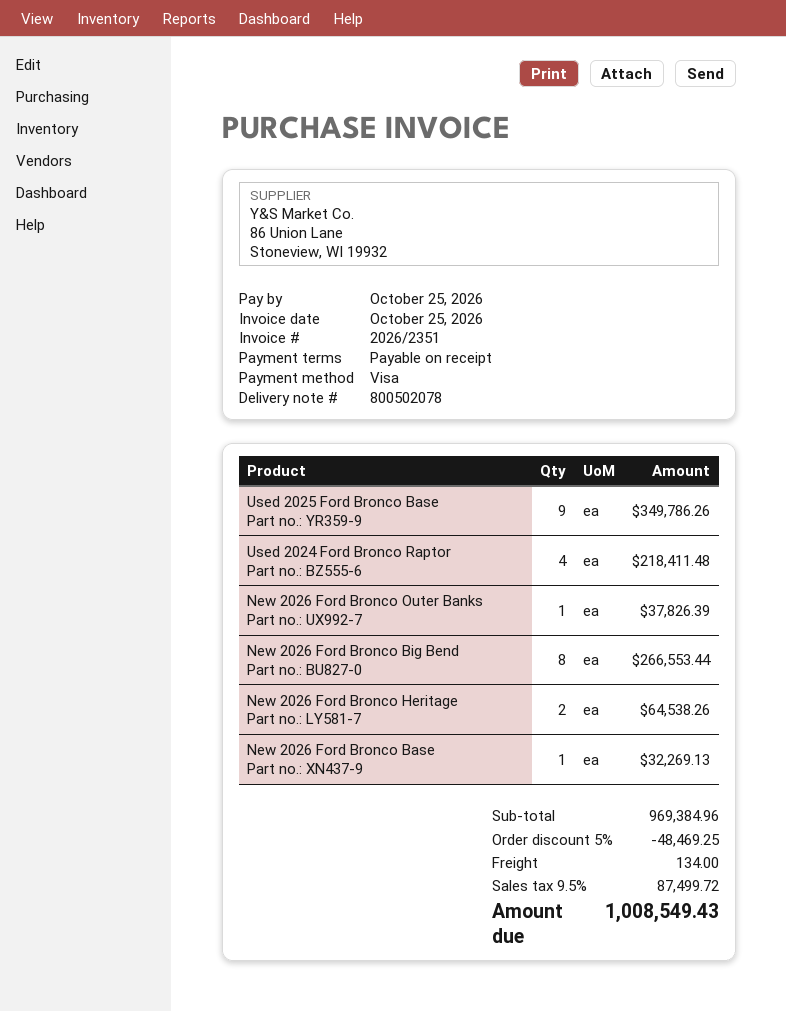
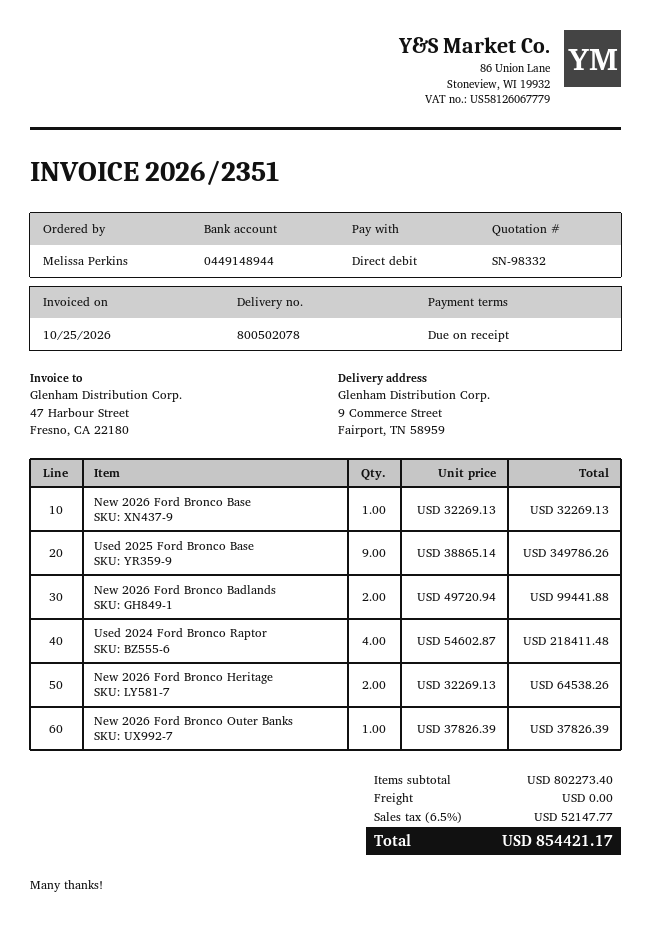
payment method: Visa -> direct debit
New 2026 Ford Bronco Big Bend: 8 for 266553.44 -> none
New 2026 Ford Bronco Badlands: none -> 2 for 99441.88
subtotal: 969384.96 -> 802273.40
discount: 5% = 48469.25 -> none
shipping: 134.00 -> 0.00
tax: 9.5% = 87499.72 -> 6.5% = 52147.77
total: 1008549.43 -> 854421.17

